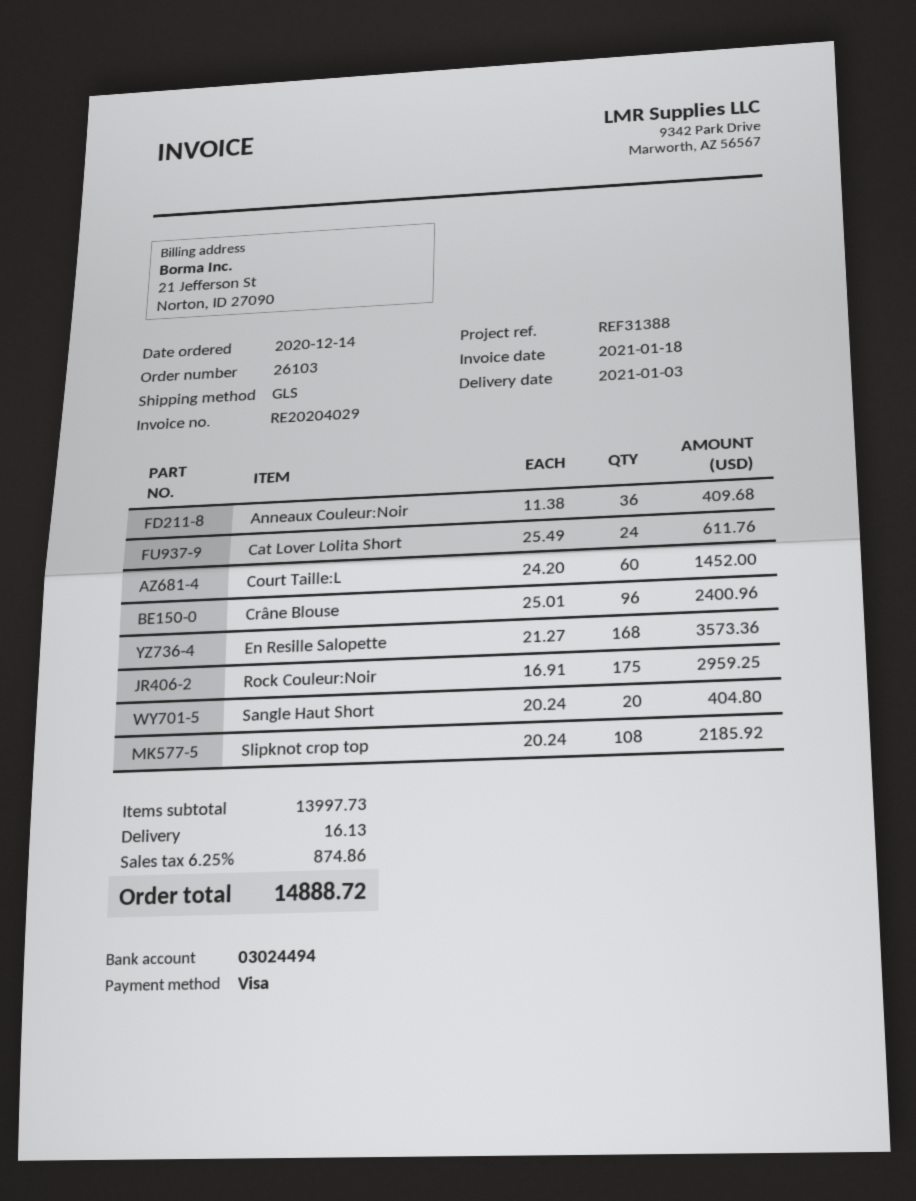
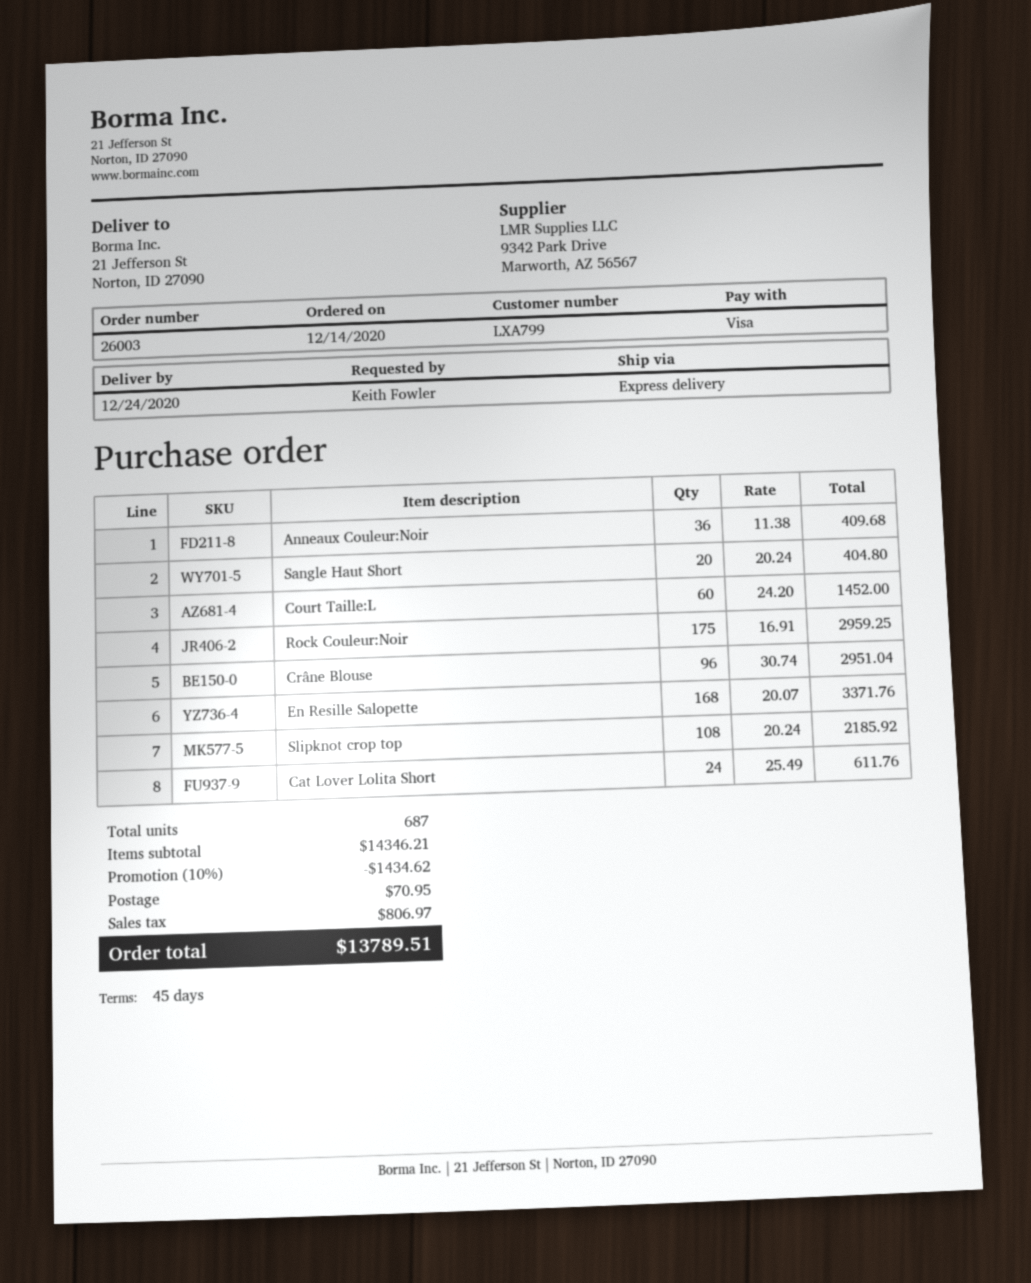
order number: 26103 -> 26003
delivery date: 2021-01-03 -> 2020-12-24
shipping method: GLS -> express
Crâne Blouse: 96 x 25.01 = 2400.96 -> 96 x 30.74 = 2951.04
En Resille Salopette: 168 x 21.27 = 3573.36 -> 168 x 20.07 = 3371.76
subtotal: 13997.73 -> 14346.21
discount: none -> 10% = 1434.62
shipping: 16.13 -> 70.95
tax: 874.86 -> 806.97
total: 14888.72 -> 13789.51

